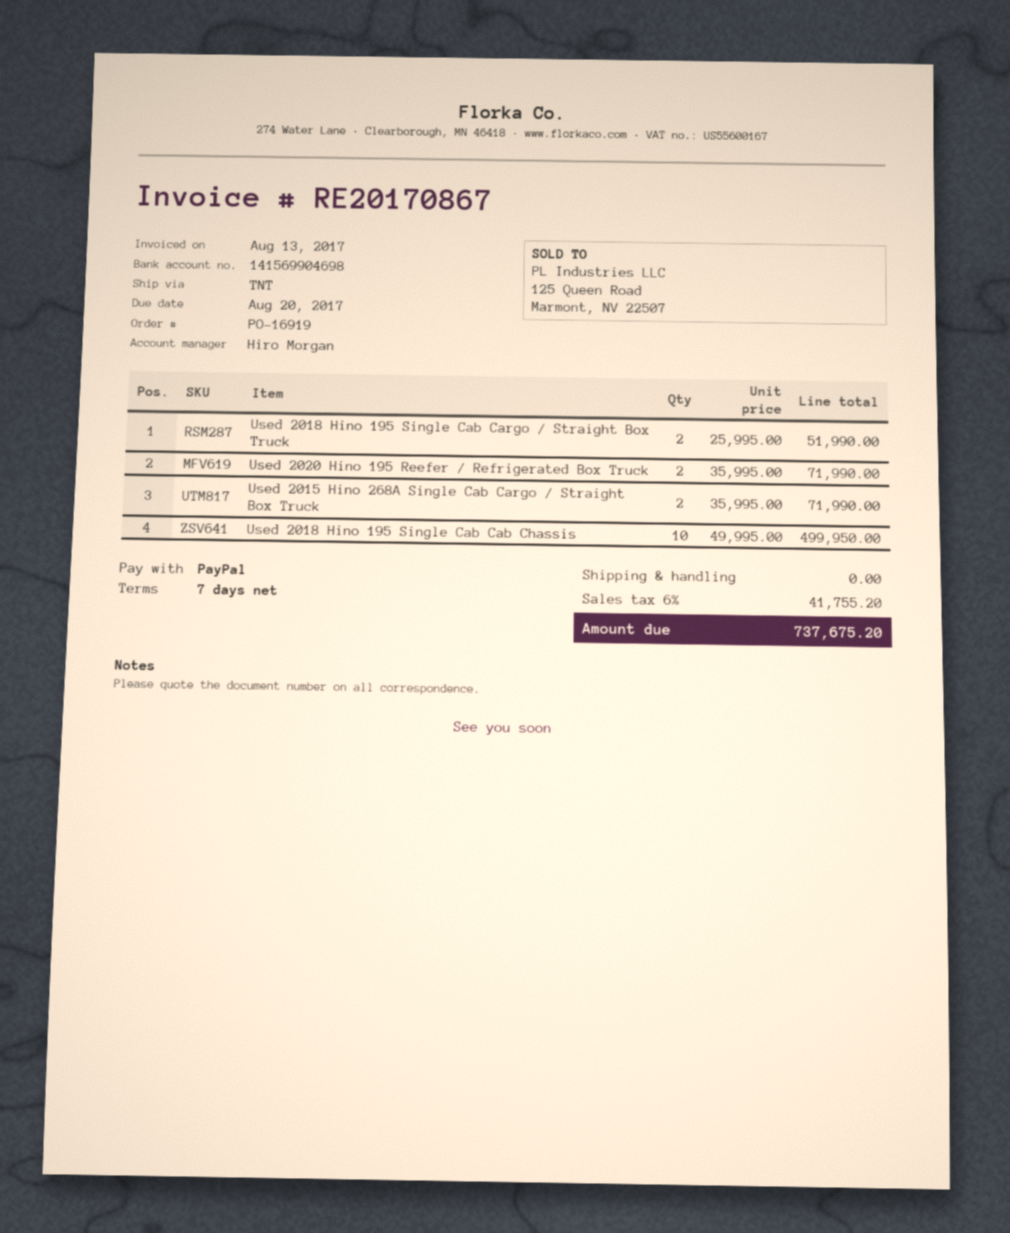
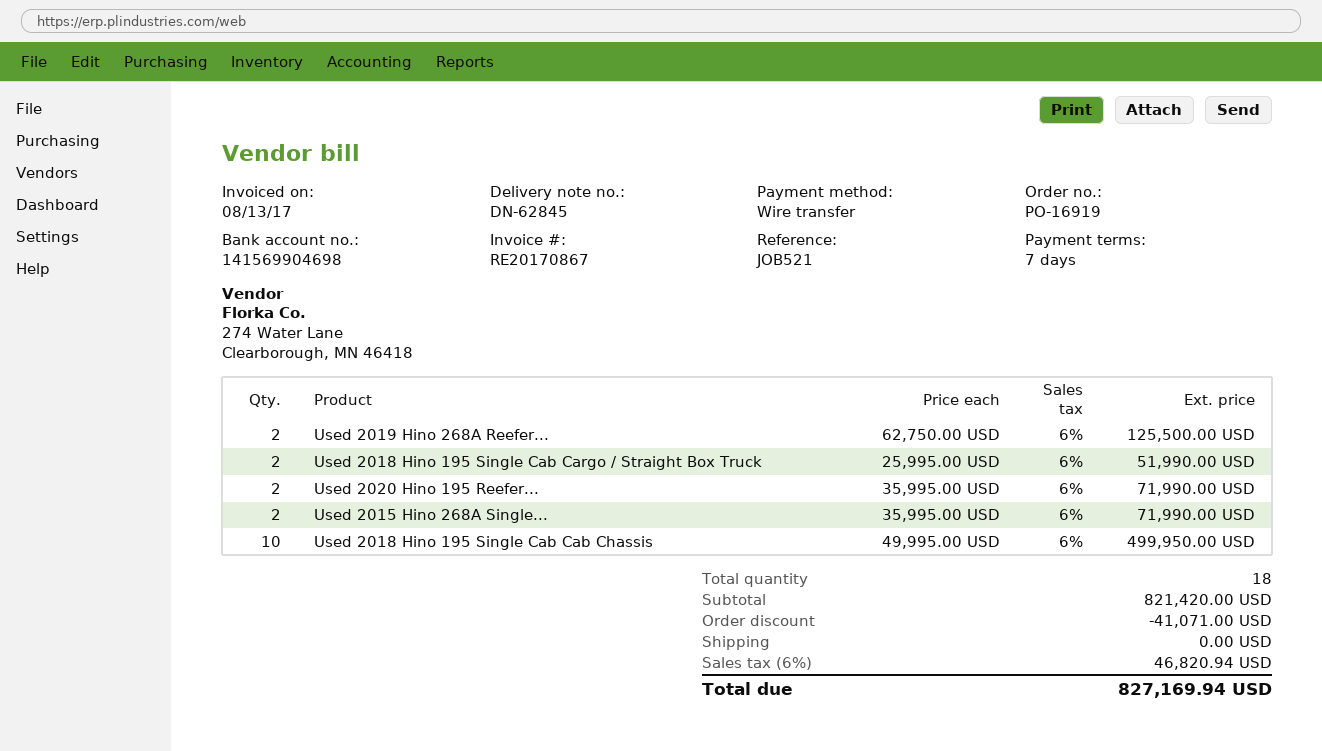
payment method: PayPal -> bank transfer
Used 2019 Hino 268A Reefer...: none -> 2 x 62750.00 = 125500.00
discount: none -> 41071.00
tax: 6% = 41755.20 -> 6% = 46820.94
total: 737675.20 -> 827169.94

